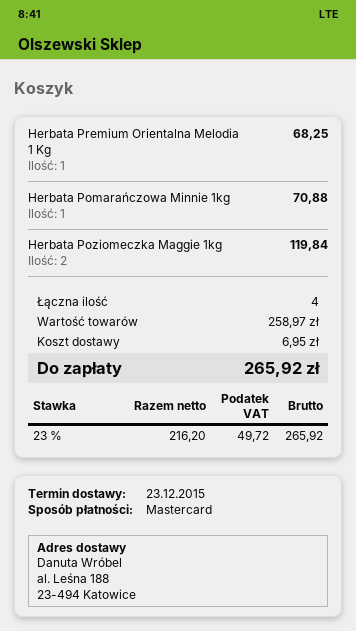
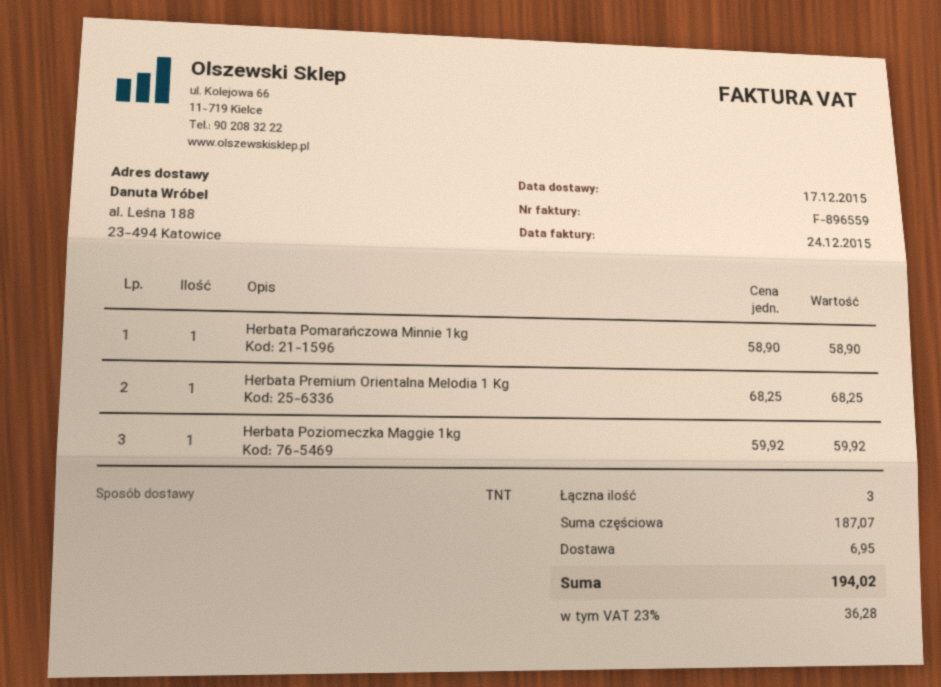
delivery date: 2015-12-23 -> 2015-12-17
Herbata Pomarańczowa Minnie 1kg: 1 for 70.88 -> 1 for 58.90
Herbata Poziomeczka Maggie 1kg: 2 for 119.84 -> 1 for 59.92
total quantity: 4 -> 3
subtotal: 258.97 -> 187.07
tax: 23% = 49.72 -> 23% = 36.28
total: 265.92 -> 194.02

